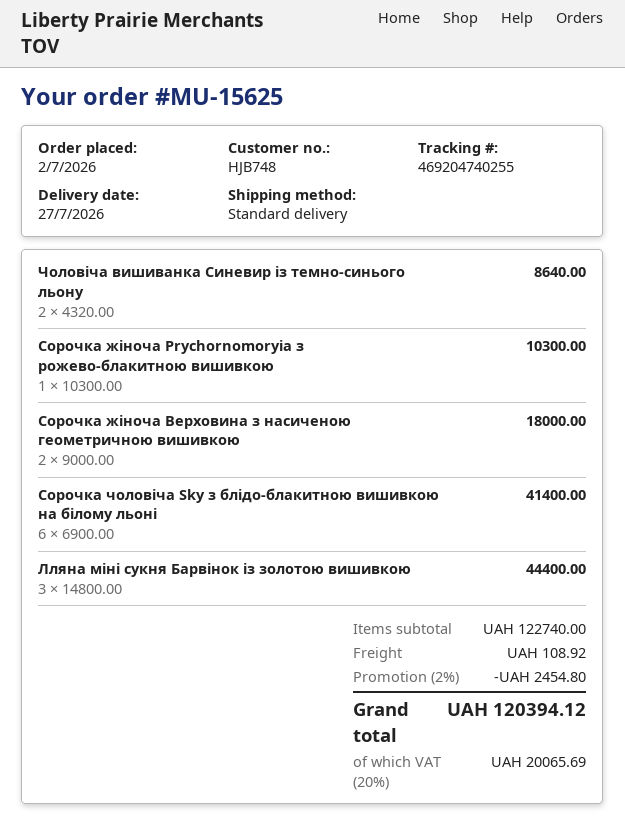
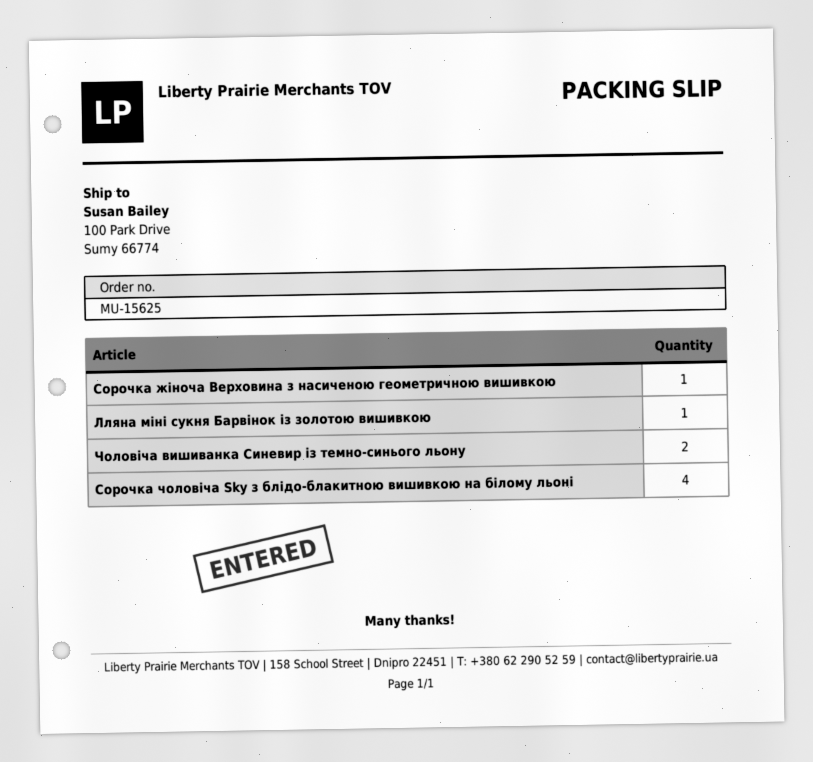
Сорочка жіноча Prychornomoryia з рожево-блакитною вишивкою: 1 -> none
Сорочка жіноча Верховина з насиченою геометричною вишивкою: 2 -> 1
Сорочка чоловіча Sky з блідо-блакитною вишивкою на білому льоні: 6 -> 4
Лляна міні сукня Барвінок із золотою вишивкою: 3 -> 1

